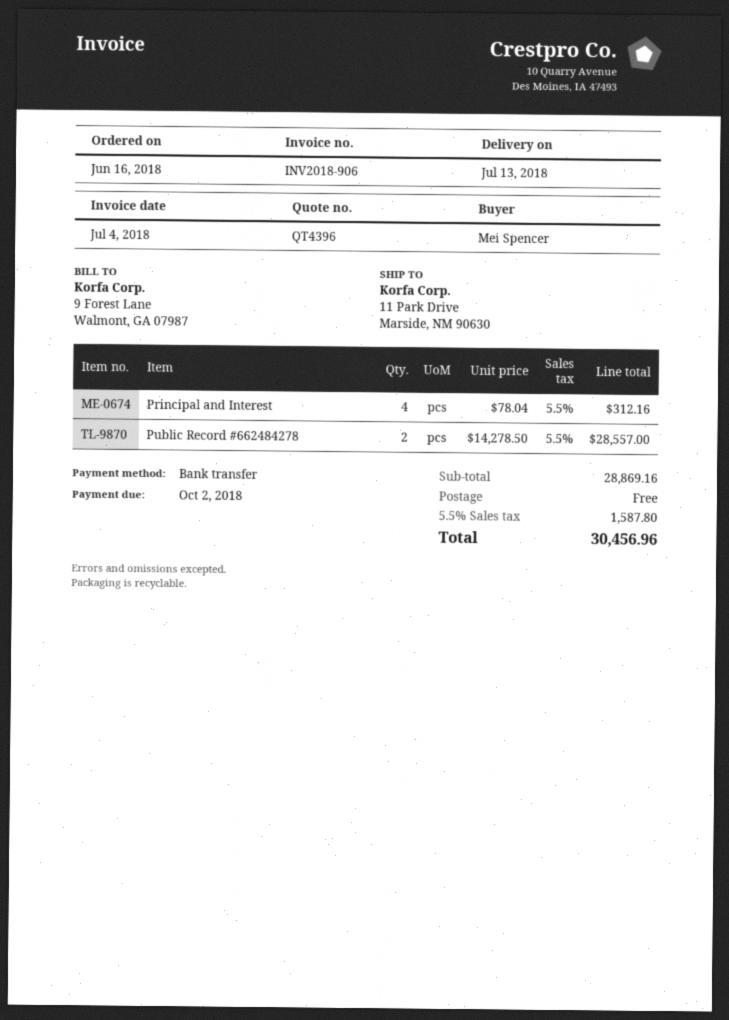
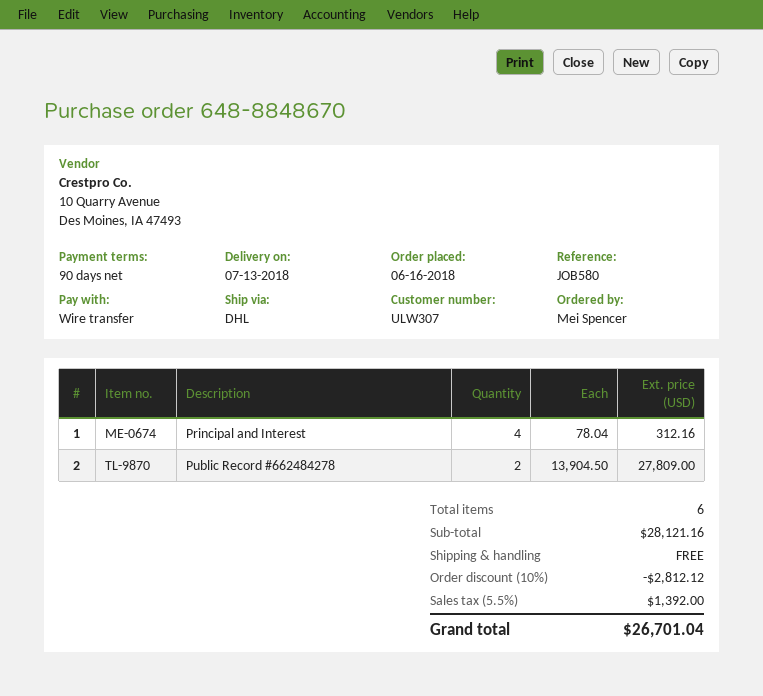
Public Record #662484278: 2 x 14278.50 = 28557.00 -> 2 x 13904.50 = 27809.00
subtotal: 28869.16 -> 28121.16
discount: none -> 10% = 2812.12
tax: 5.5% = 1587.80 -> 5.5% = 1392.00
total: 30456.96 -> 26701.04

